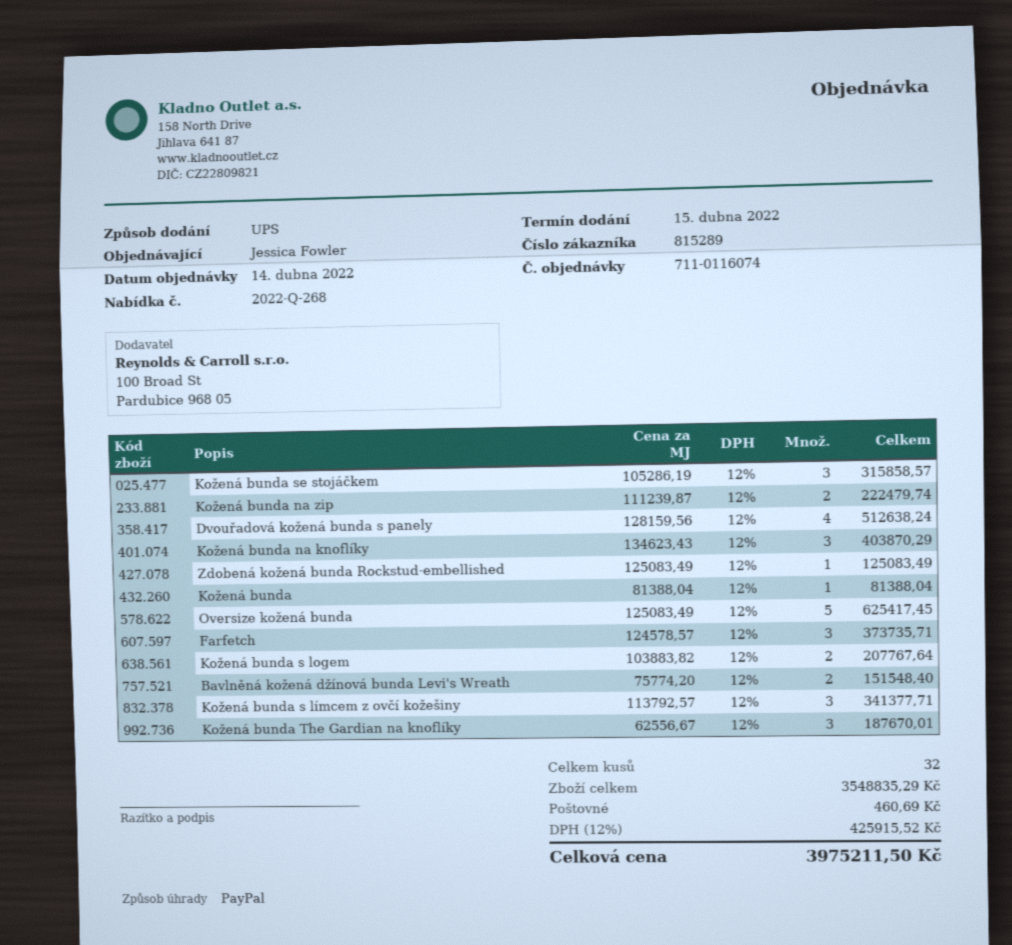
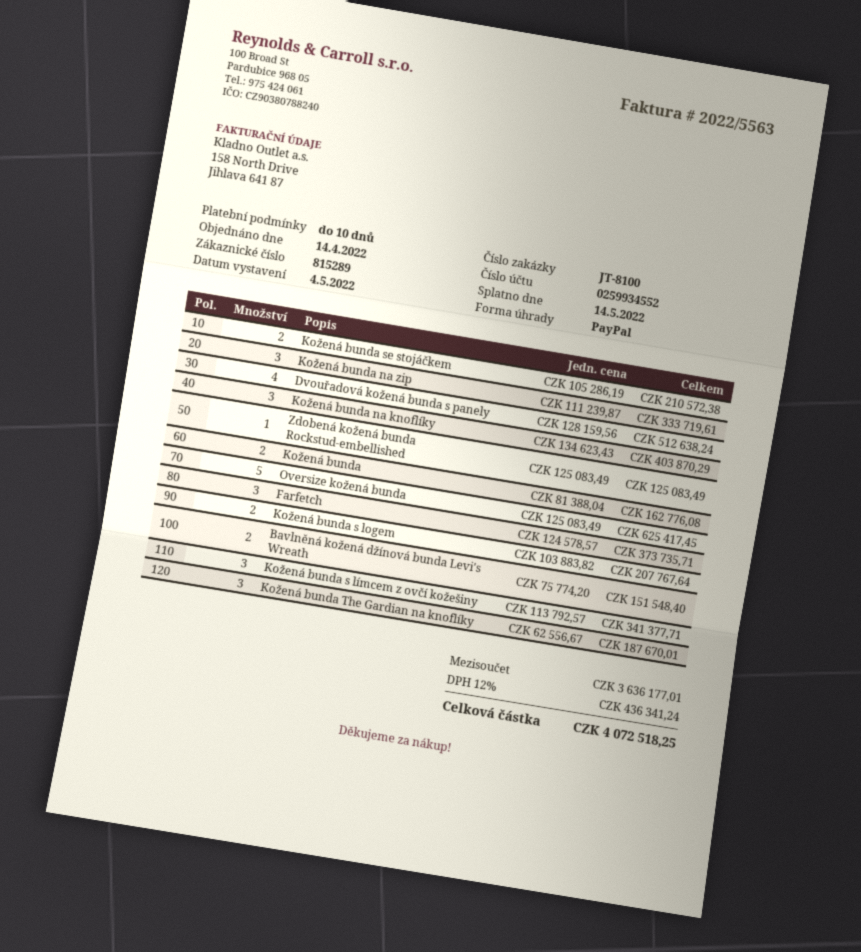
Kožená bunda se stojáčkem: 3 x 105286.19 = 315858.57 -> 2 x 105286.19 = 210572.38
Kožená bunda na zip: 2 x 111239.87 = 222479.74 -> 3 x 111239.87 = 333719.61
Kožená bunda: 1 x 81388.04 = 81388.04 -> 2 x 81388.04 = 162776.08
subtotal: 3548835.29 -> 3636177.01
shipping: 460.69 -> none
tax: 12% = 425915.52 -> 12% = 436341.24
total: 3975211.50 -> 4072518.25

